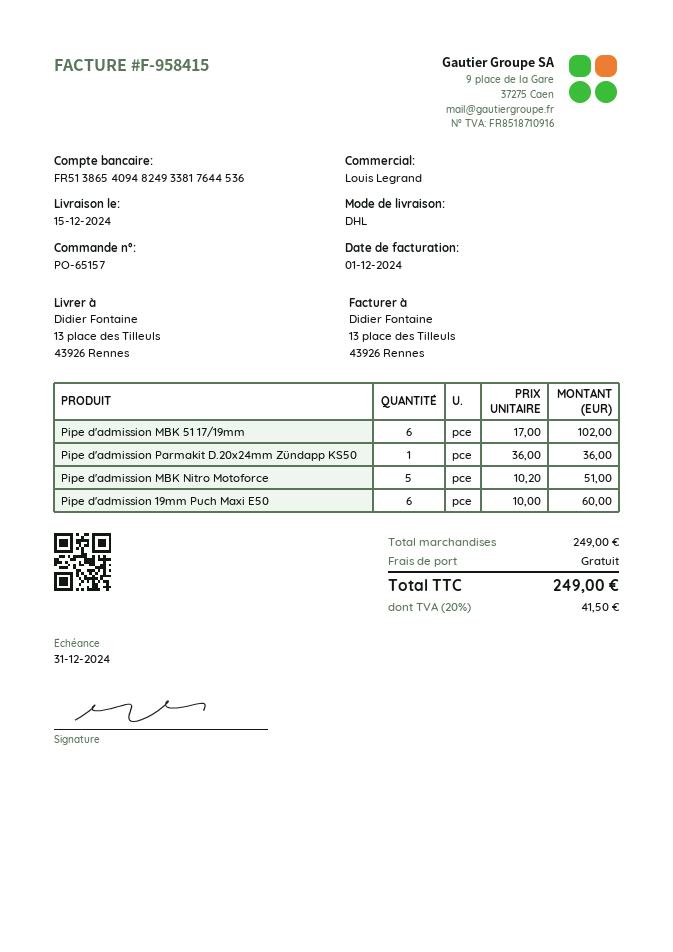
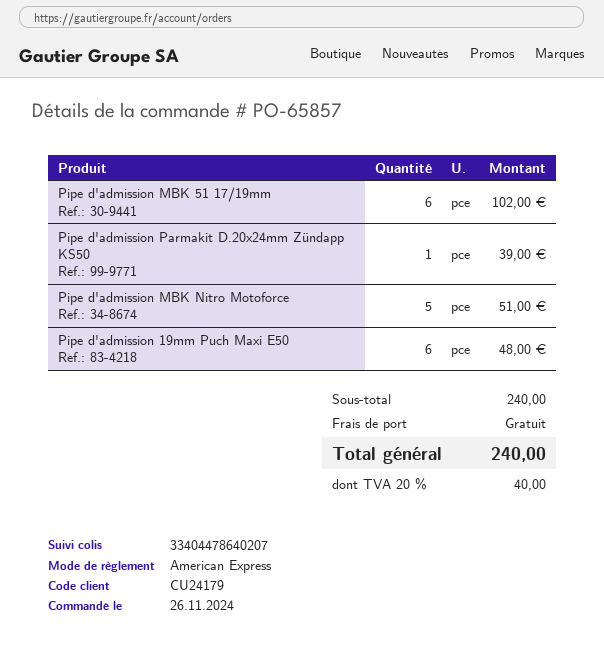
order number: PO-65157 -> PO-65857
Pipe d'admission Parmakit D.20x24mm Zündapp KS50: 1 for 36.00 -> 1 for 39.00
Pipe d'admission 19mm Puch Maxi E50: 6 for 60.00 -> 6 for 48.00
subtotal: 249.00 -> 240.00
tax: 20% = 41.50 -> 20% = 40.00
total: 249.00 -> 240.00

